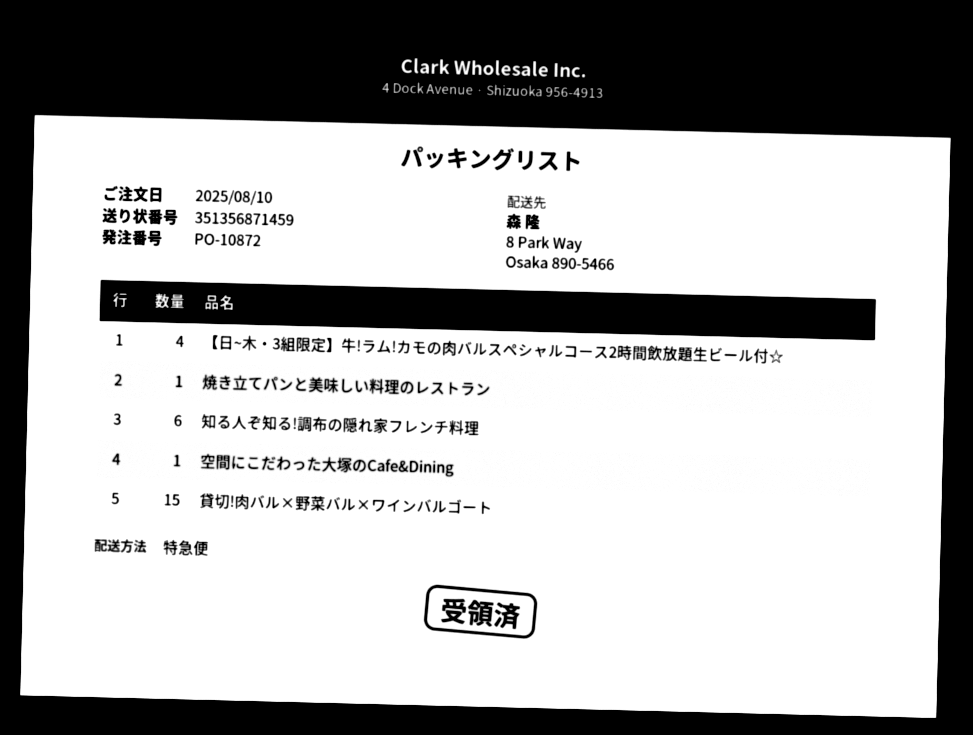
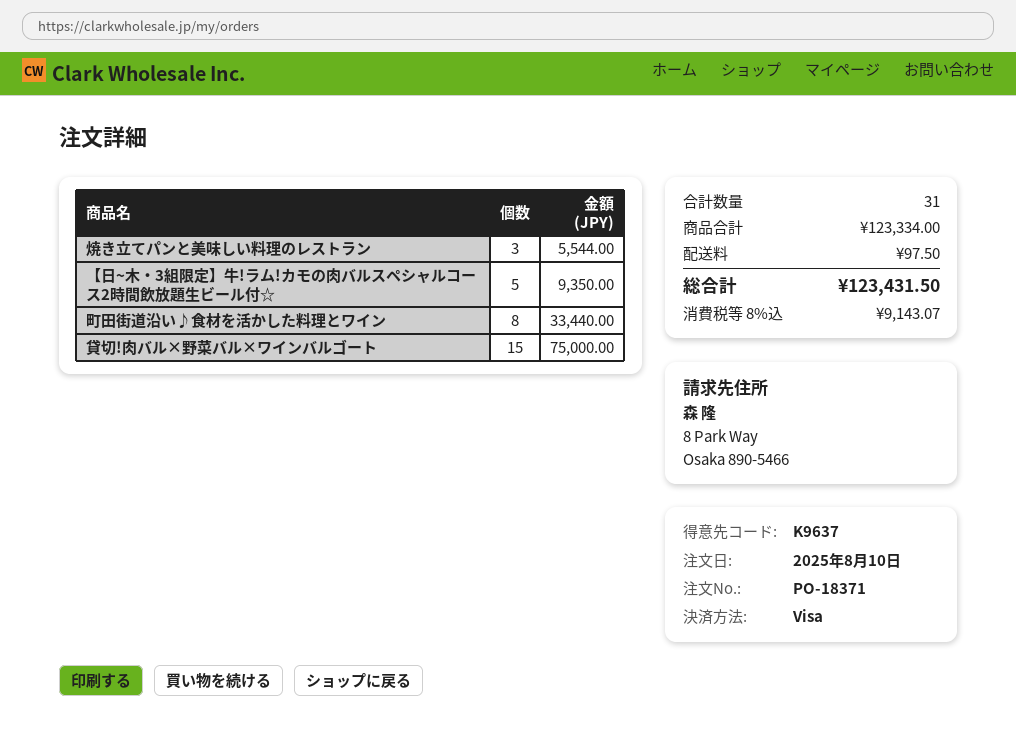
order number: PO-10872 -> PO-18371
【日~木・3組限定】牛!ラム!カモの肉バルスペシャルコース2時間飲放題生ビール付☆: 4 -> 5
焼き立てパンと美味しい料理のレストラン: 1 -> 3
知る人ぞ知る!調布の隠れ家フレンチ料理: 6 -> none
空間にこだわった大塚のCafe&Dining: 1 -> none
町田街道沿い♪食材を活かした料理とワイン: none -> 8

